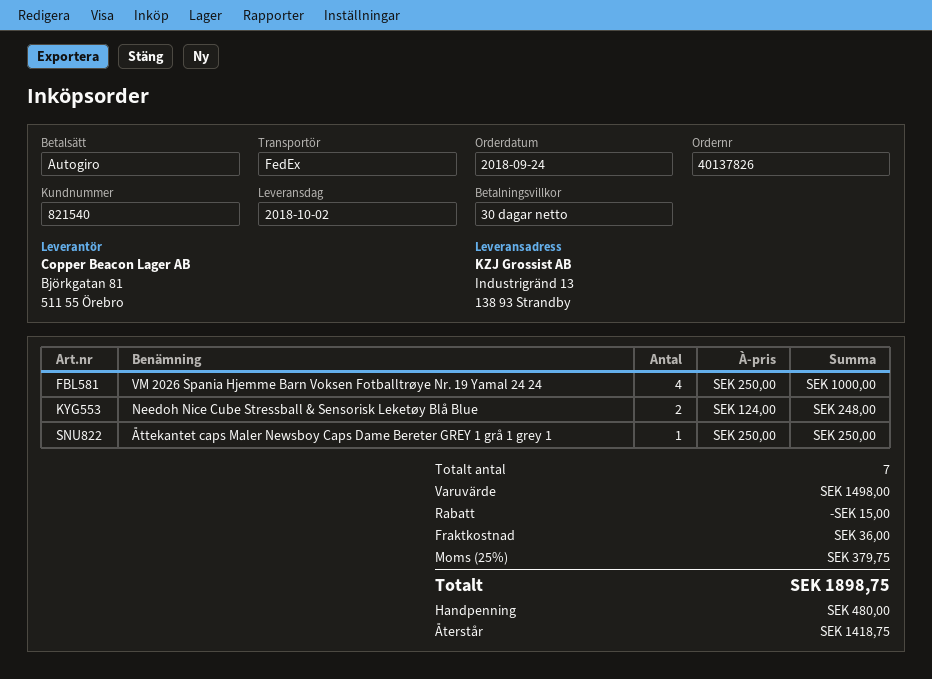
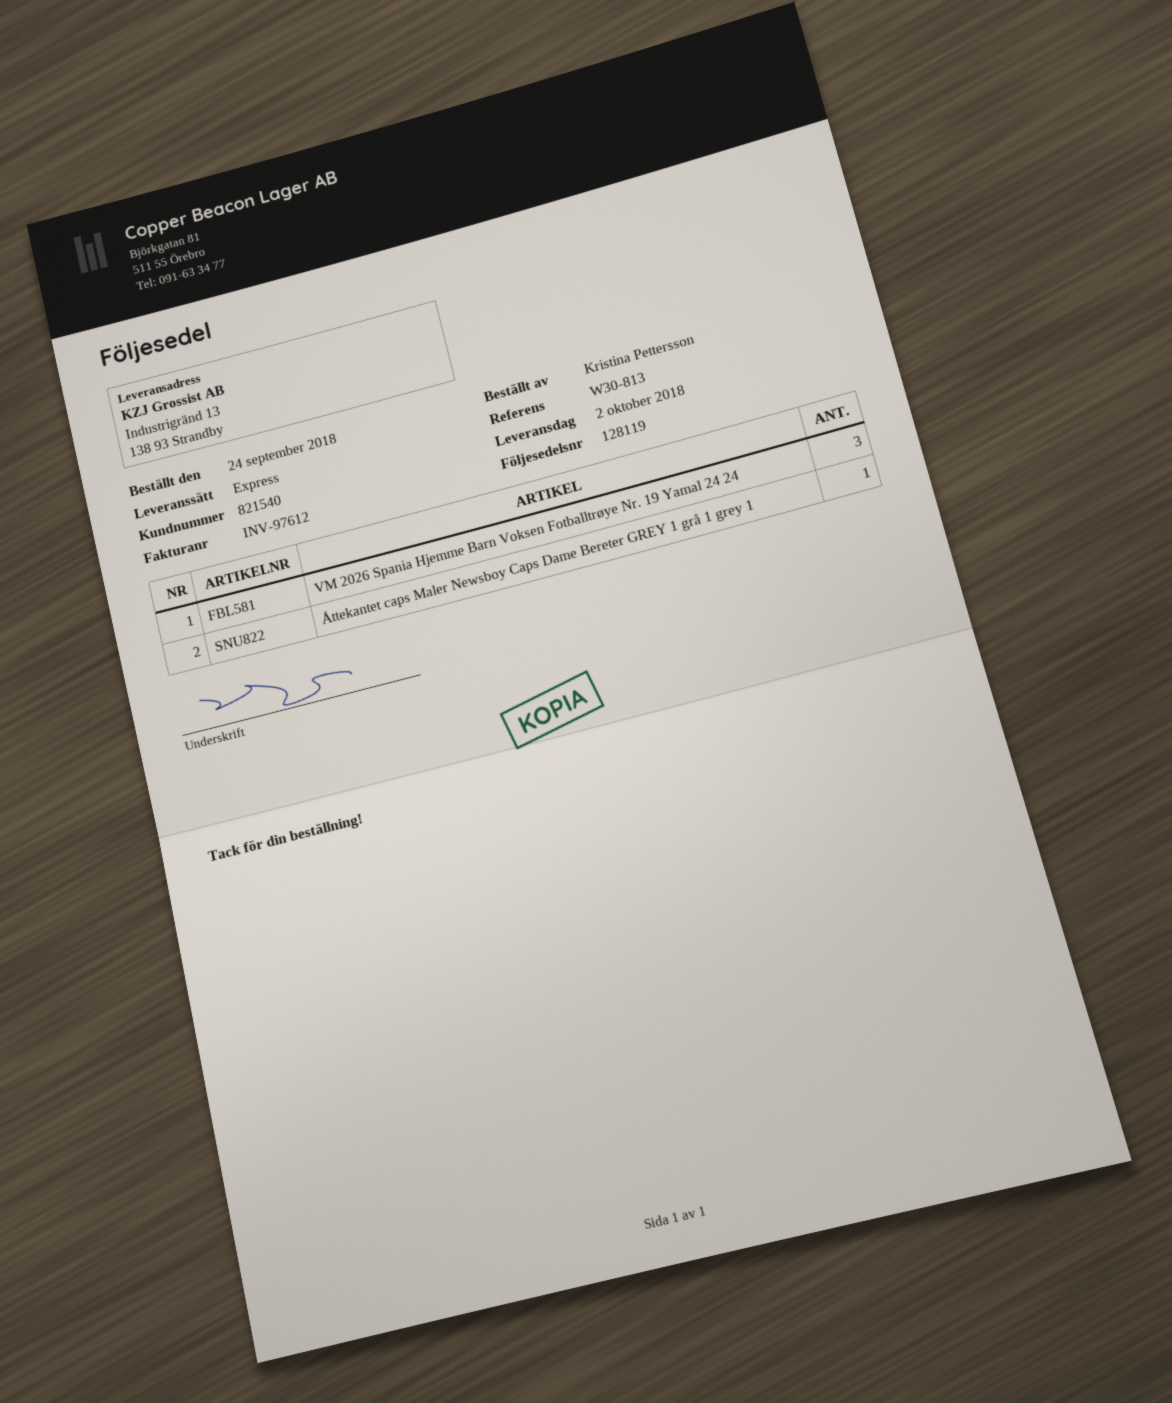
shipping method: FedEx -> express
VM 2026 Spania Hjemme Barn Voksen Fotballtrøye Nr. 19 Yamal 24 24: 4 -> 3
Needoh Nice Cube Stressball & Sensorisk Leketøy Blå Blue: 2 -> none

